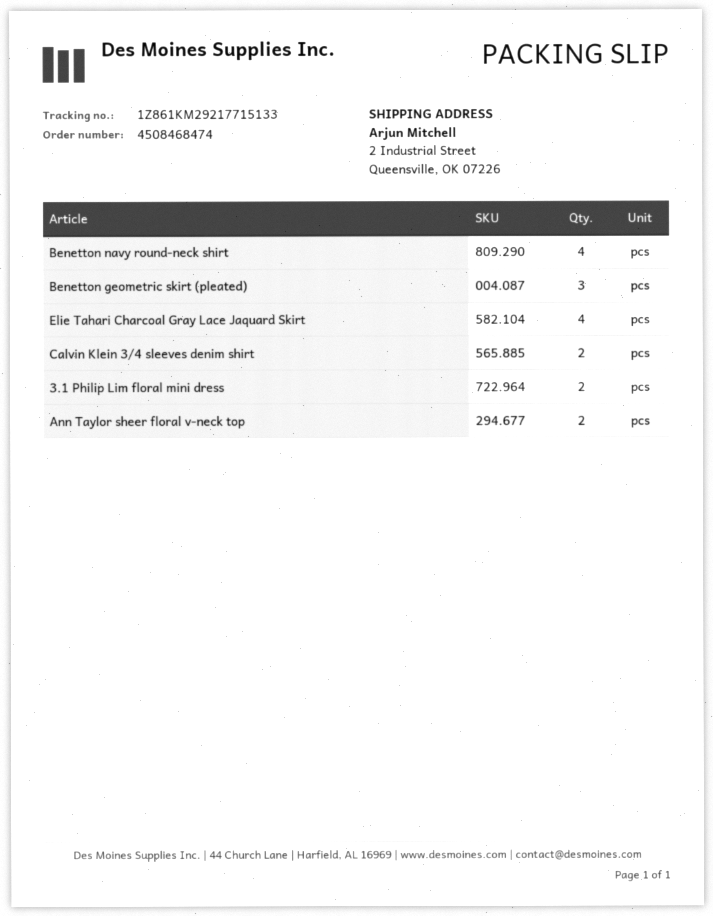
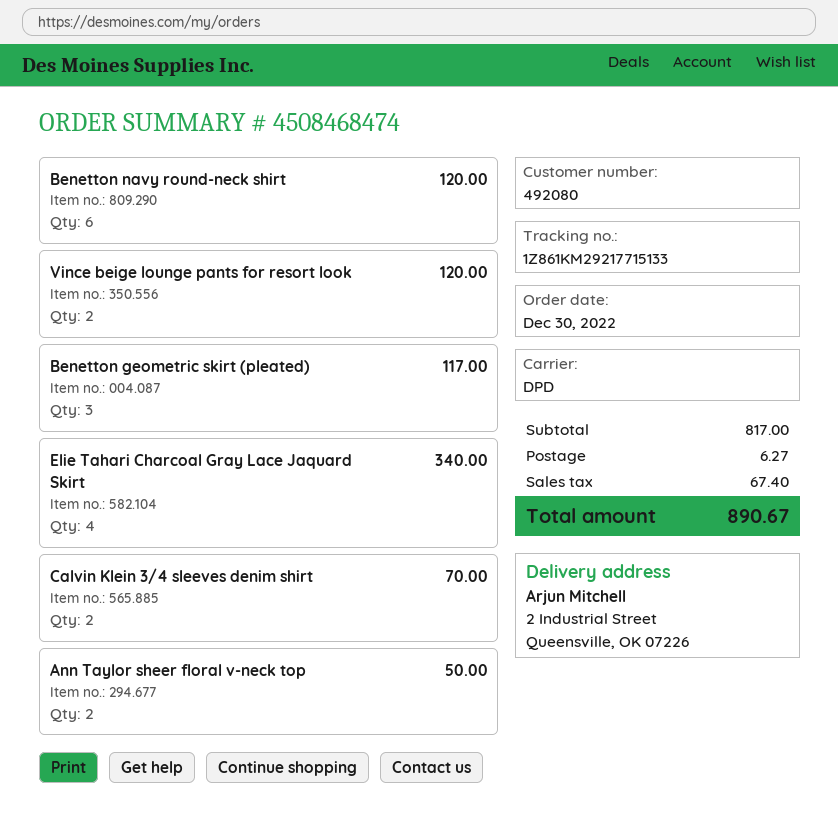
Benetton navy round-neck shirt: 4 -> 6
3.1 Philip Lim floral mini dress: 2 -> none
Vince beige lounge pants for resort look: none -> 2

